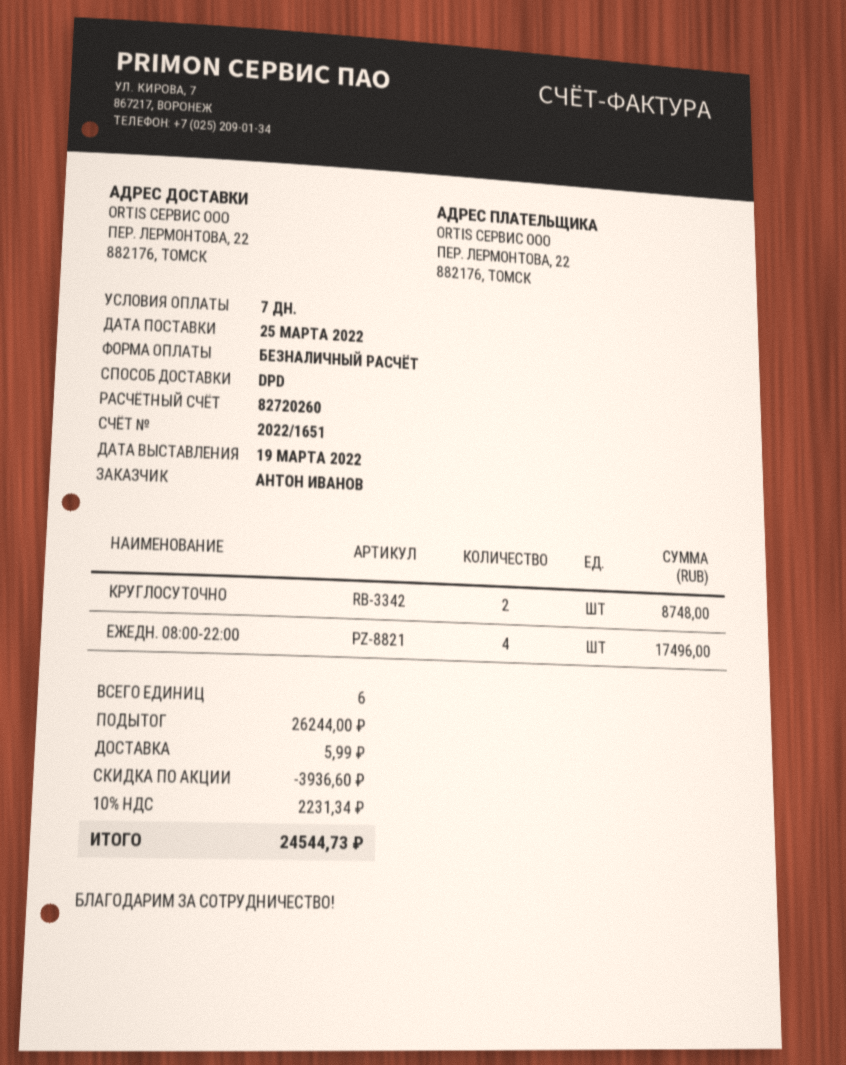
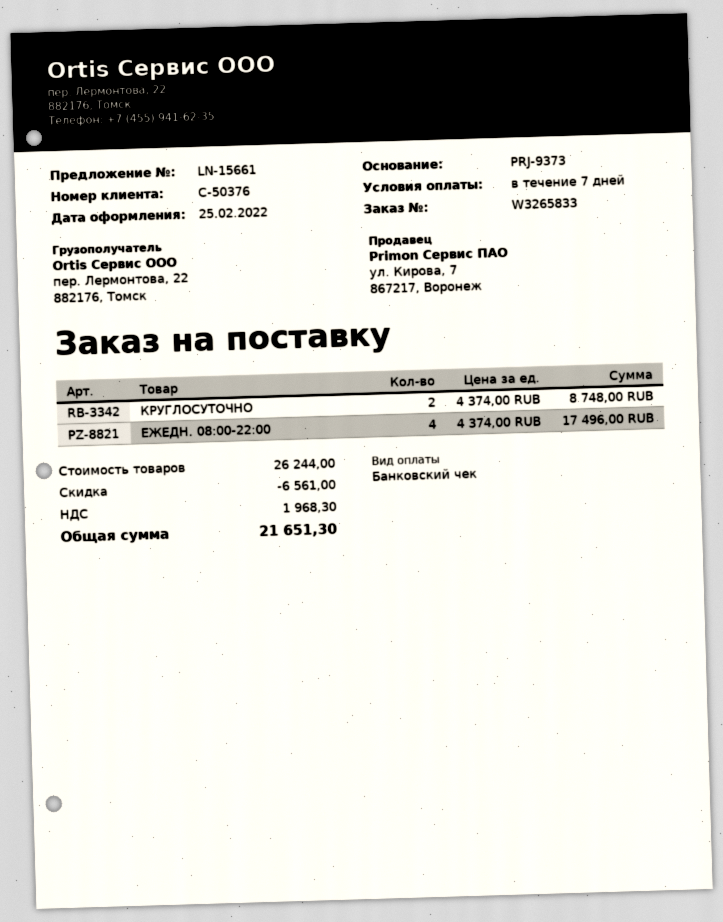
payment method: bank transfer -> cheque
discount: 3936.60 -> 6561.00
shipping: 5.99 -> none
tax: 2231.34 -> 1968.30
total: 24544.73 -> 21651.30

